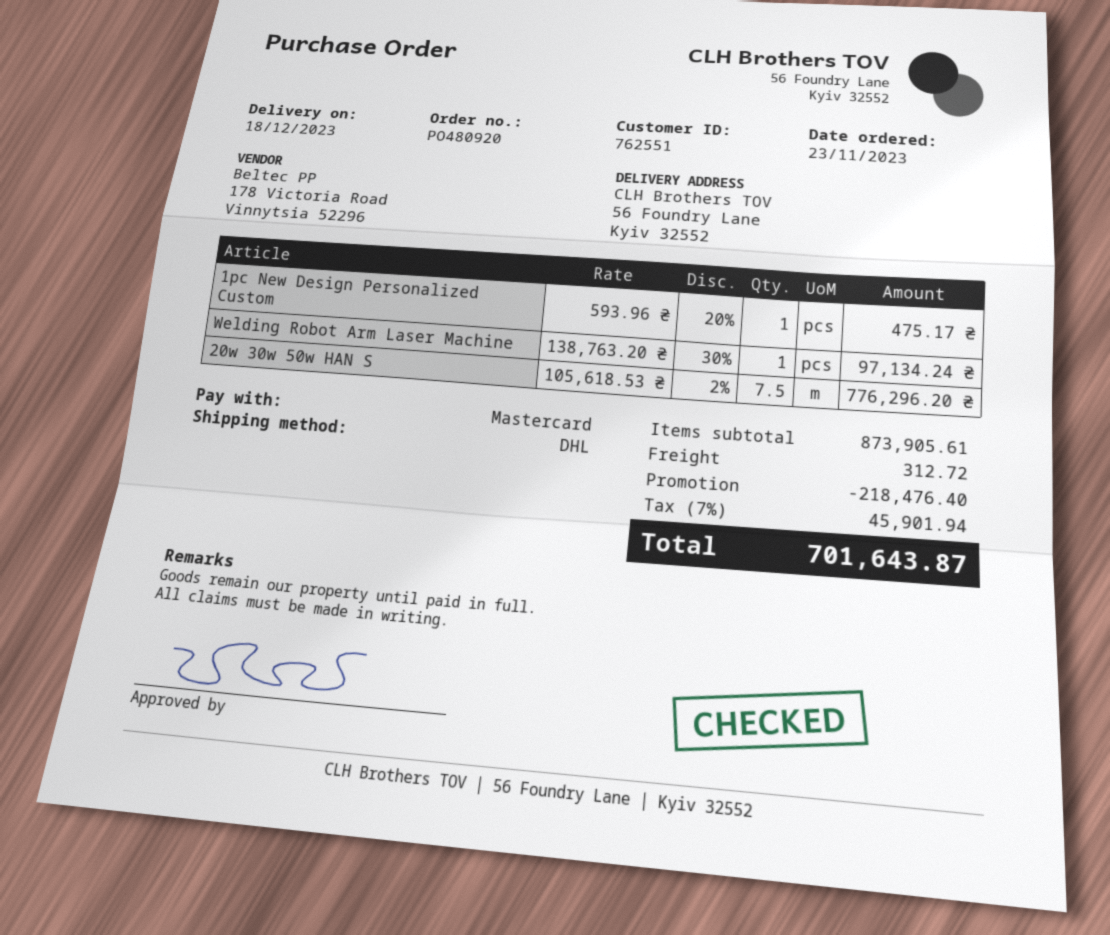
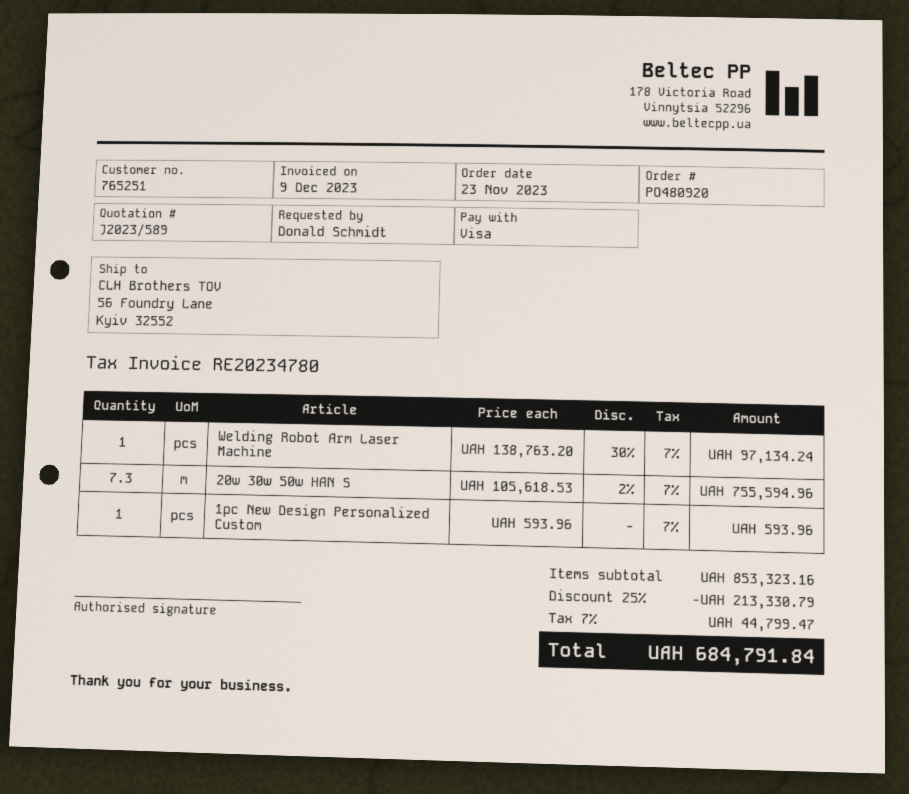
customer number: 762551 -> 765251
payment method: Mastercard -> Visa
1pc New Design Personalized Custom: 1 x 593.96 - 20% = 475.17 -> 1 x 593.96 = 593.96
20w 30w 50w HAN S: 7.5 x 105618.53 - 2% = 776296.20 -> 7.3 x 105618.53 - 2% = 755594.96
subtotal: 873905.61 -> 853323.16
discount: 218476.40 -> 213330.79
shipping: 312.72 -> none
tax: 7% = 45901.94 -> 7% = 44799.47
total: 701643.87 -> 684791.84

